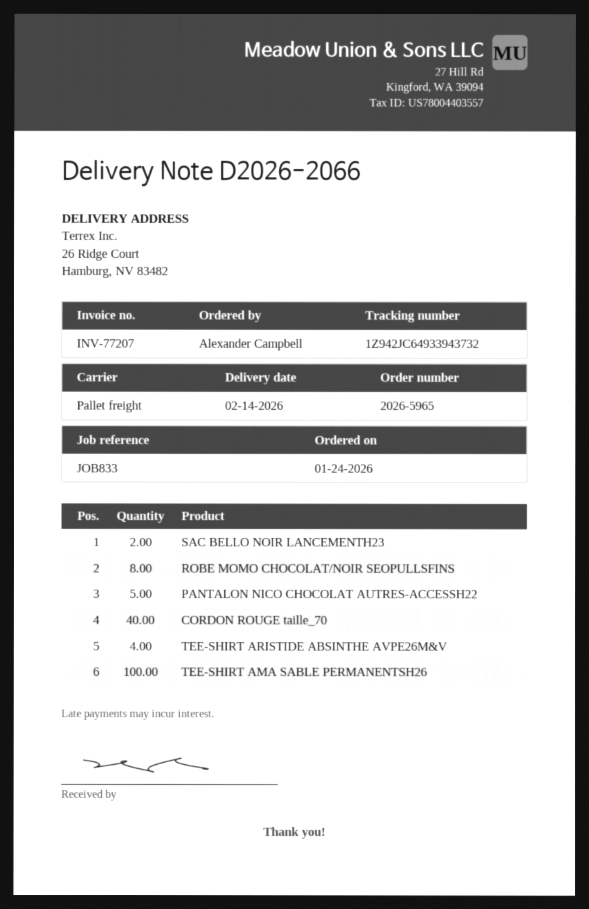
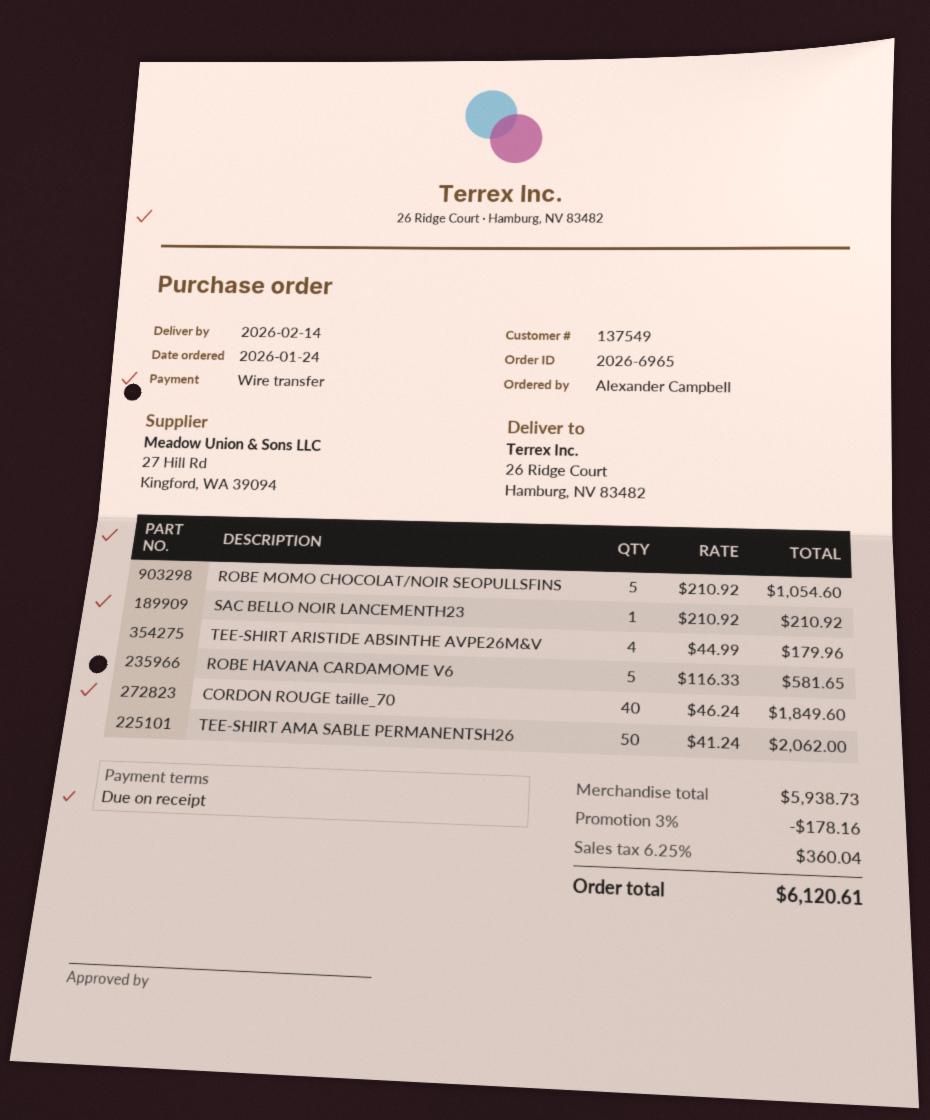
order number: 2026-5965 -> 2026-6965
SAC BELLO NOIR LANCEMENTH23: 2 -> 1
ROBE MOMO CHOCOLAT/NOIR SEOPULLSFINS: 8 -> 5
PANTALON NICO CHOCOLAT AUTRES-ACCESSH22: 5 -> none
TEE-SHIRT AMA SABLE PERMANENTSH26: 100 -> 50
ROBE HAVANA CARDAMOME V6: none -> 5

